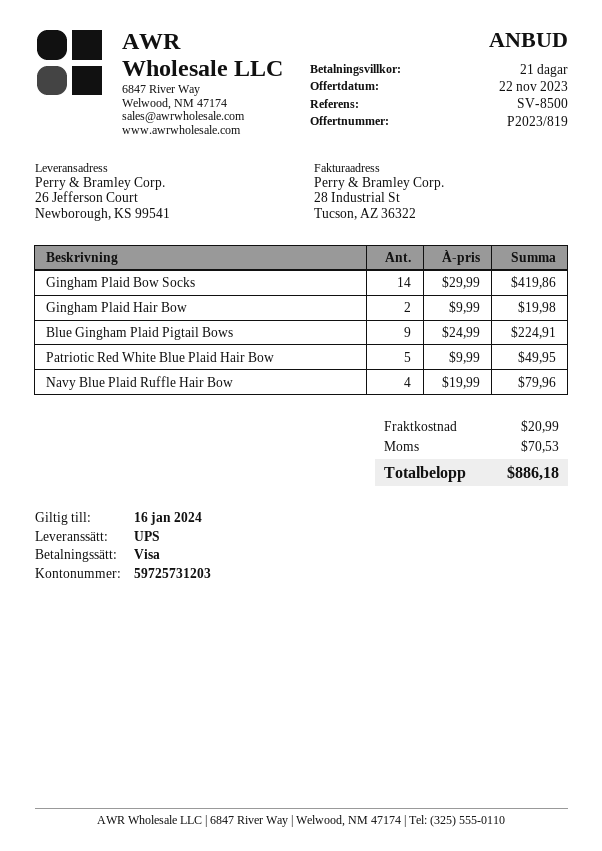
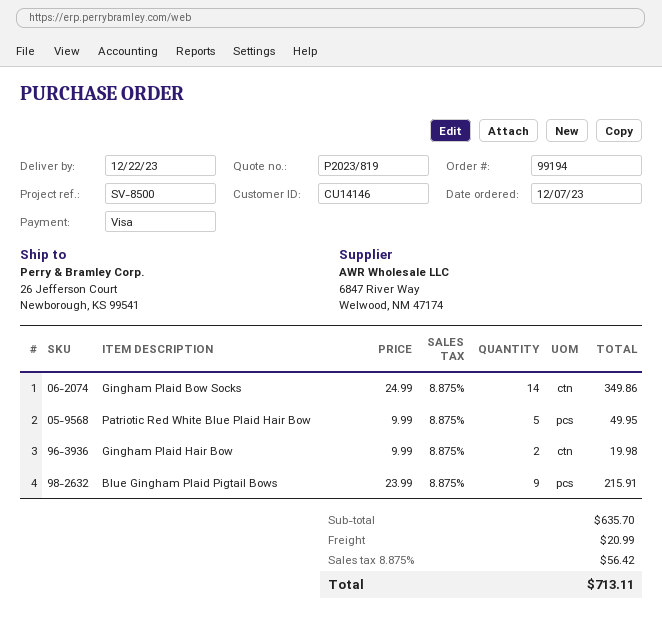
Gingham Plaid Bow Socks: 14 x 29.99 = 419.86 -> 14 x 24.99 = 349.86
Blue Gingham Plaid Pigtail Bows: 9 x 24.99 = 224.91 -> 9 x 23.99 = 215.91
Navy Blue Plaid Ruffle Hair Bow: 4 x 19.99 = 79.96 -> none
tax: 70.53 -> 56.42
total: 886.18 -> 713.11

